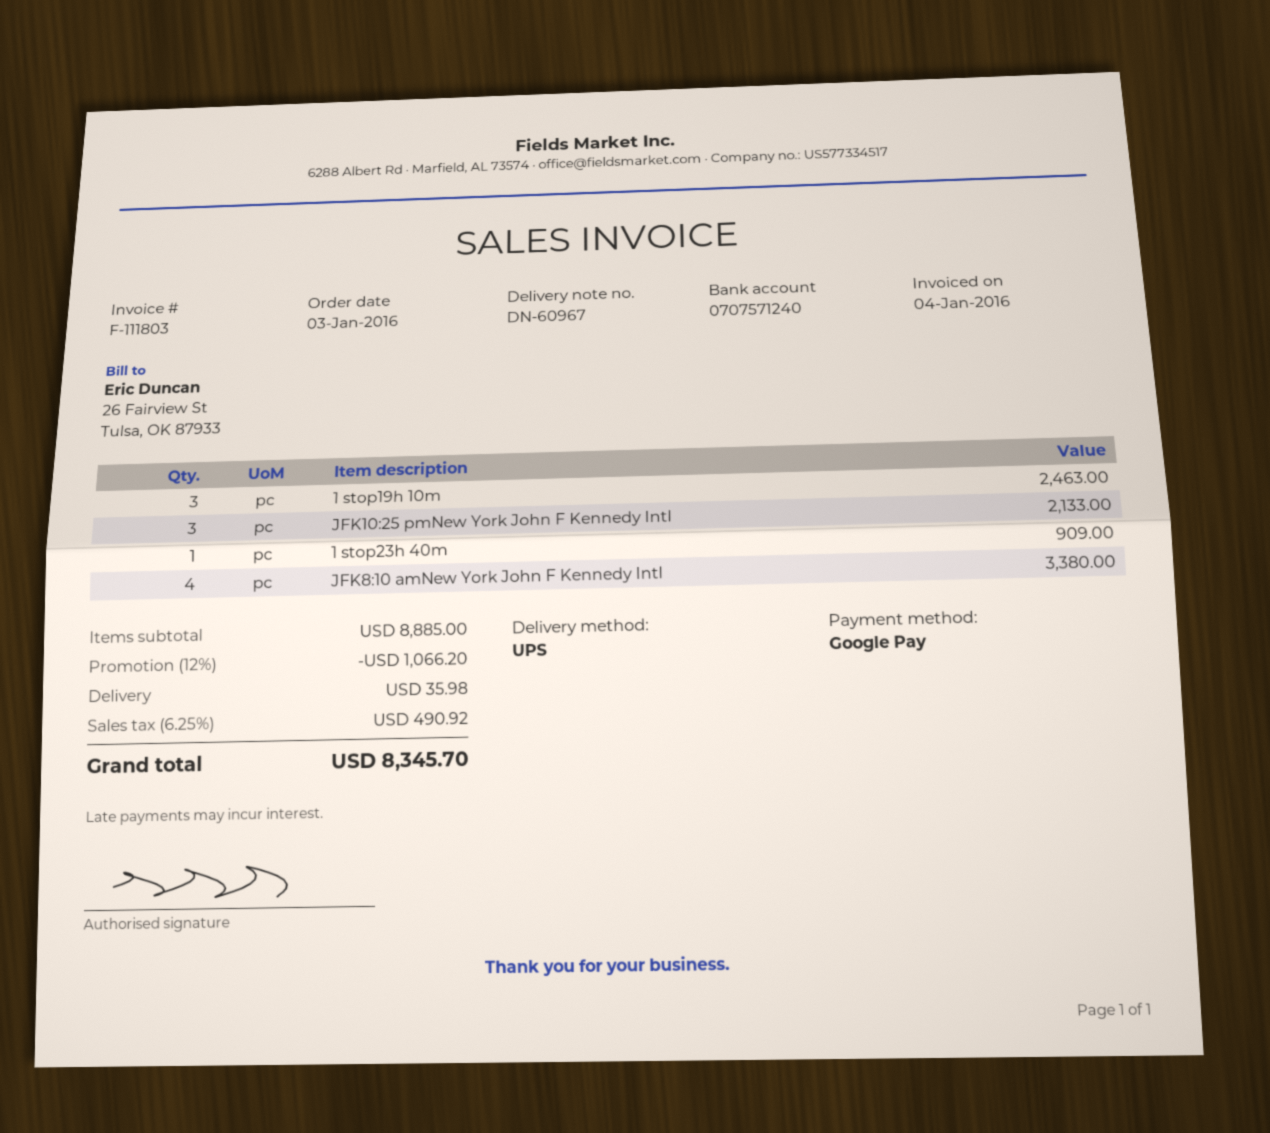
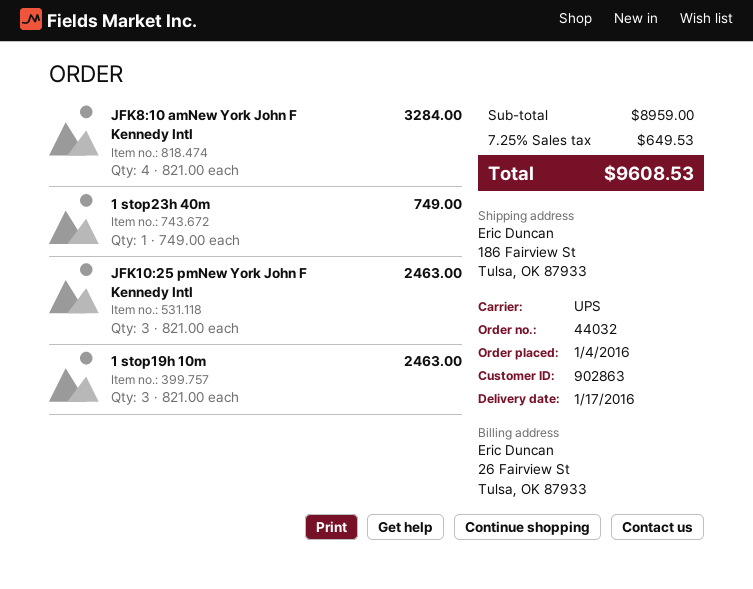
order date: 2016-01-03 -> 2016-01-04
JFK10:25 pmNew York John F Kennedy Intl: 3 for 2133.00 -> 3 for 2463.00
1 stop23h 40m: 1 for 909.00 -> 1 for 749.00
JFK8:10 amNew York John F Kennedy Intl: 4 for 3380.00 -> 4 for 3284.00
subtotal: 8885.00 -> 8959.00
discount: 12% = 1066.20 -> none
shipping: 35.98 -> none
tax: 6.25% = 490.92 -> 7.25% = 649.53
total: 8345.70 -> 9608.53

